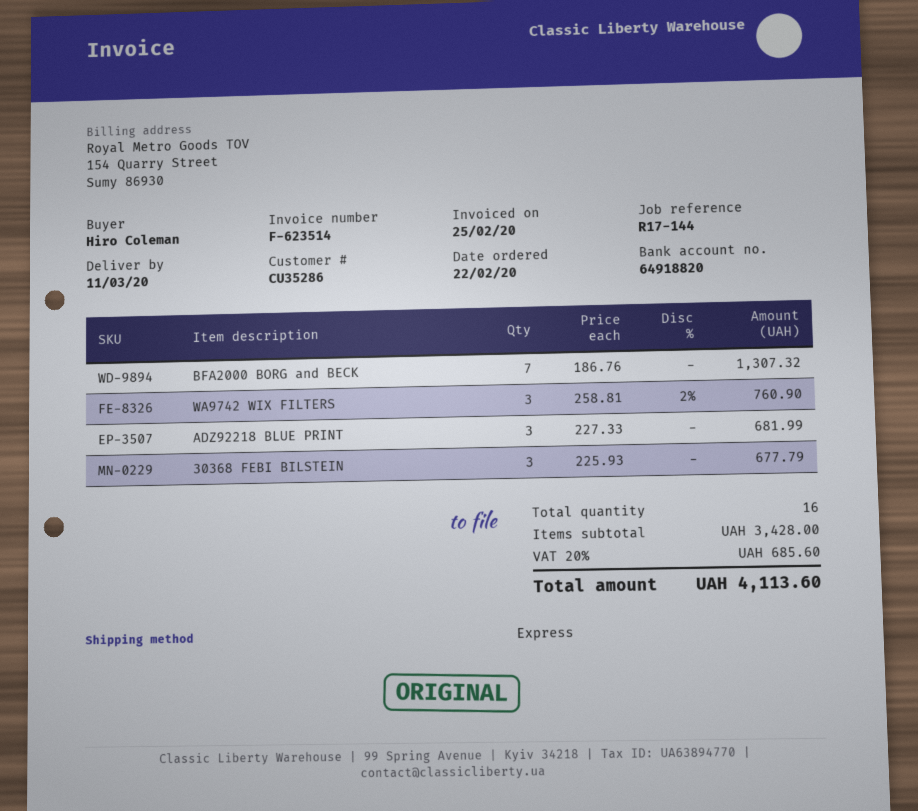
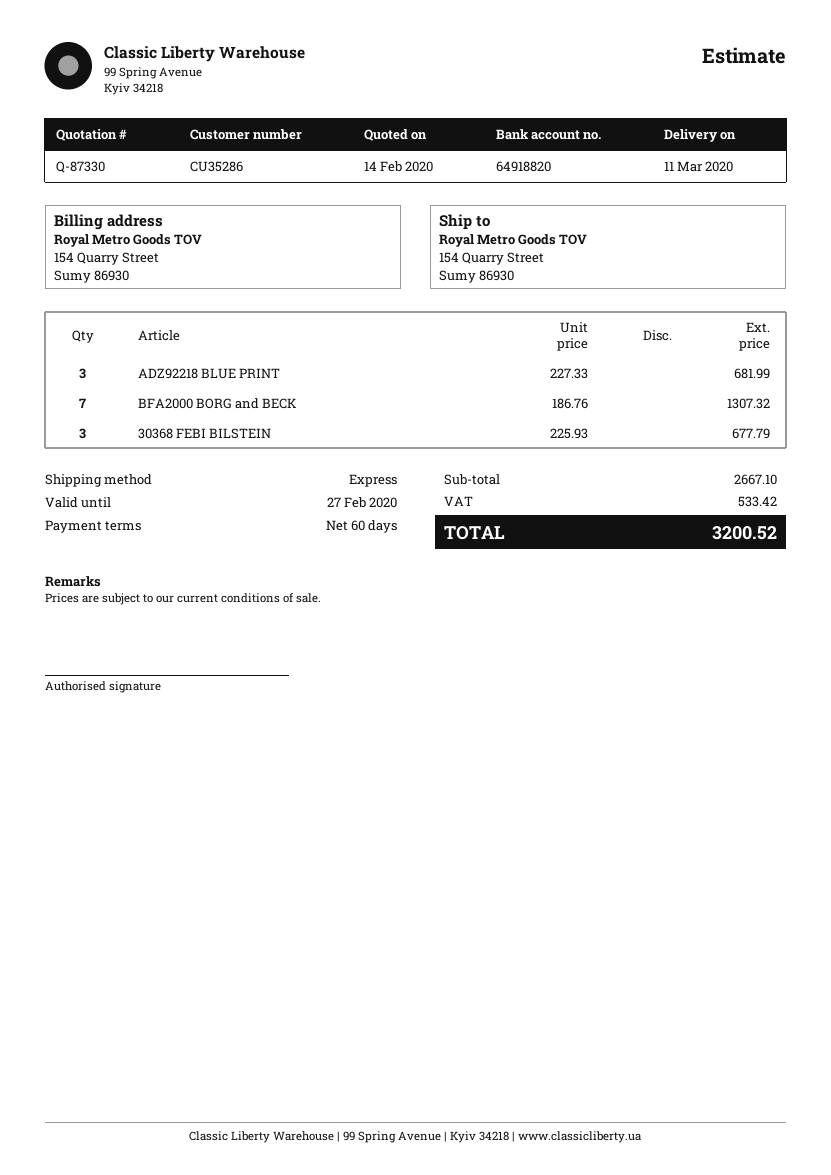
WA9742 WIX FILTERS: 3 x 258.81 - 2% = 760.90 -> none
subtotal: 3428.00 -> 2667.10
tax: 685.60 -> 533.42
total: 4113.60 -> 3200.52

